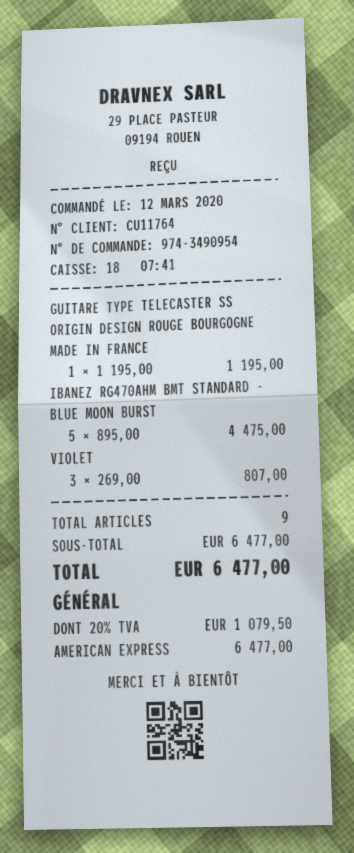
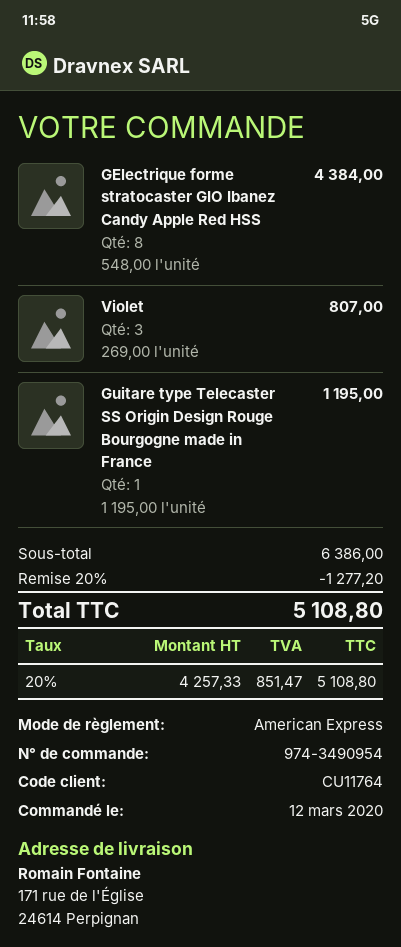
IBANEZ RG470AHM BMT STANDARD - BLUE MOON BURST: 5 x 895.00 = 4475.00 -> none
GElectrique forme stratocaster GIO Ibanez Candy Apple Red HSS: none -> 8 x 548.00 = 4384.00
subtotal: 6477.00 -> 6386.00
discount: none -> 20% = 1277.20
tax: 20% = 1079.50 -> 20% = 851.47
total: 6477.00 -> 5108.80

